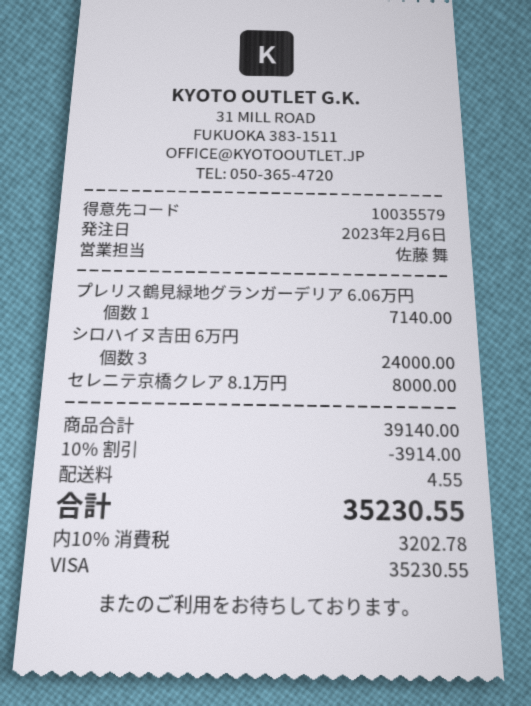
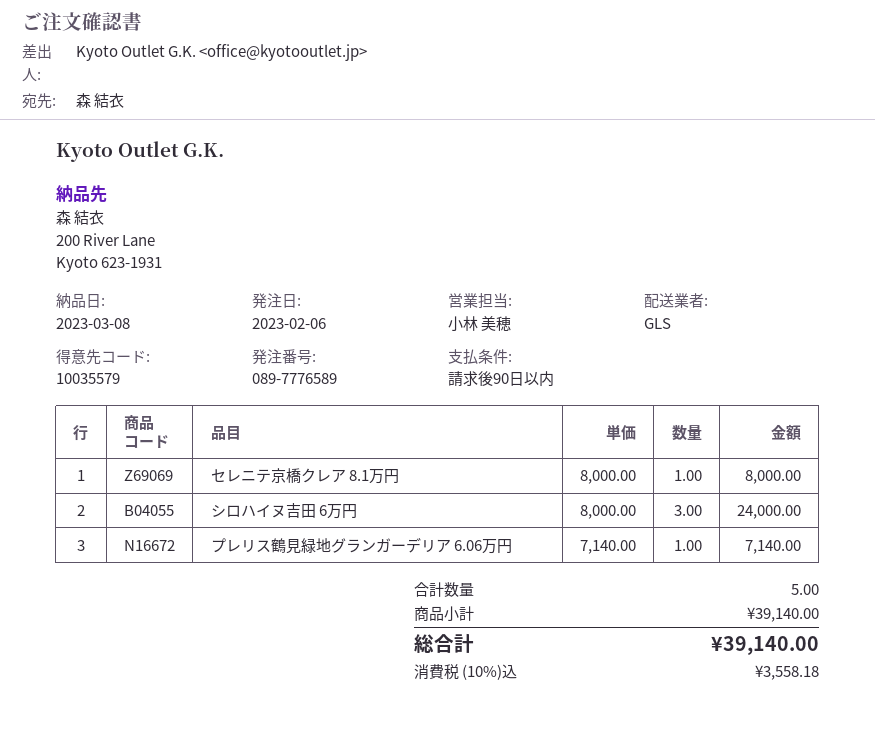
sales rep: 佐藤 舞 -> 小林 美穂
discount: 10% = 3914.00 -> none
shipping: 4.55 -> none
tax: 10% = 3202.78 -> 10% = 3558.18
total: 35230.55 -> 39140.00

